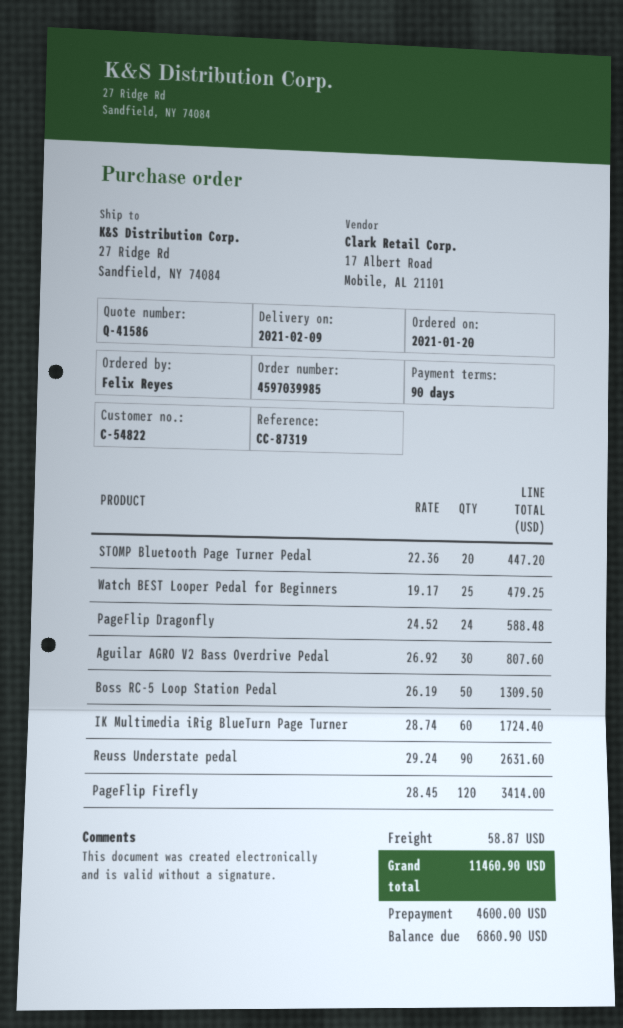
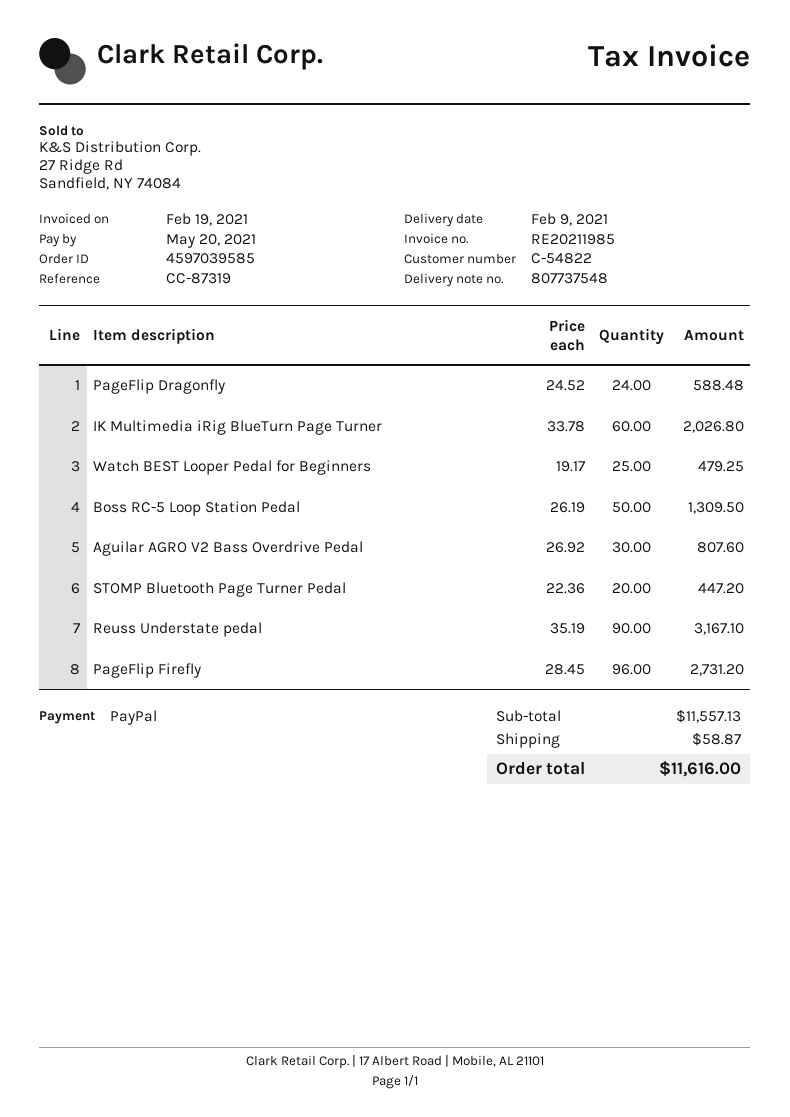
order number: 4597039985 -> 4597039585
IK Multimedia iRig BlueTurn Page Turner: 60 x 28.74 = 1724.40 -> 60 x 33.78 = 2026.80
Reuss Understate pedal: 90 x 29.24 = 2631.60 -> 90 x 35.19 = 3167.10
PageFlip Firefly: 120 x 28.45 = 3414.00 -> 96 x 28.45 = 2731.20
total: 11460.90 -> 11616.00

